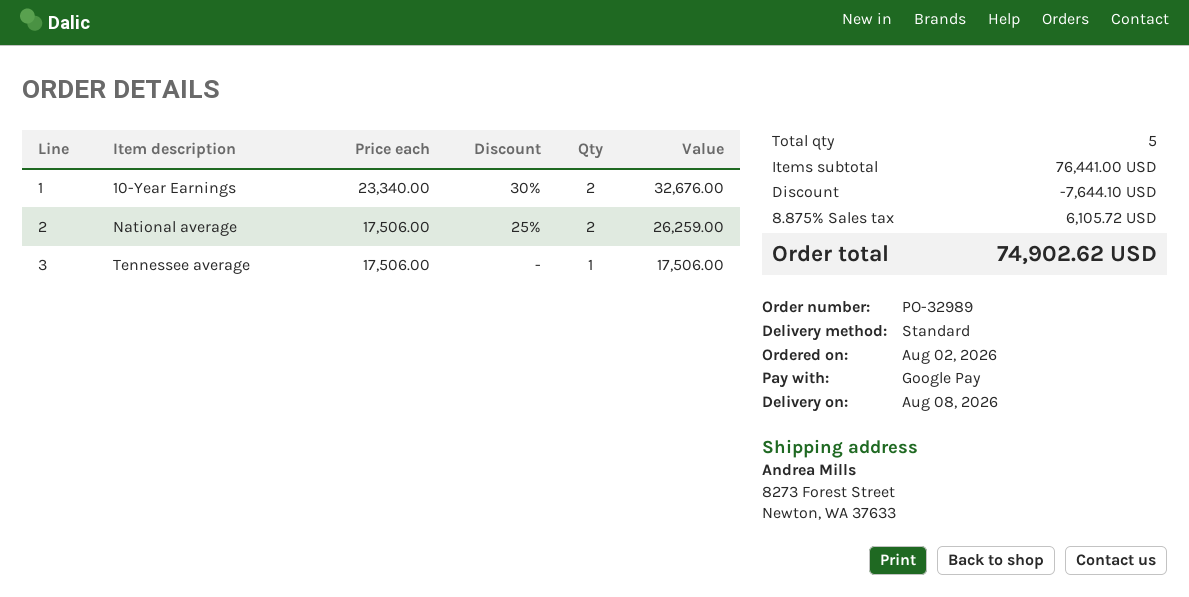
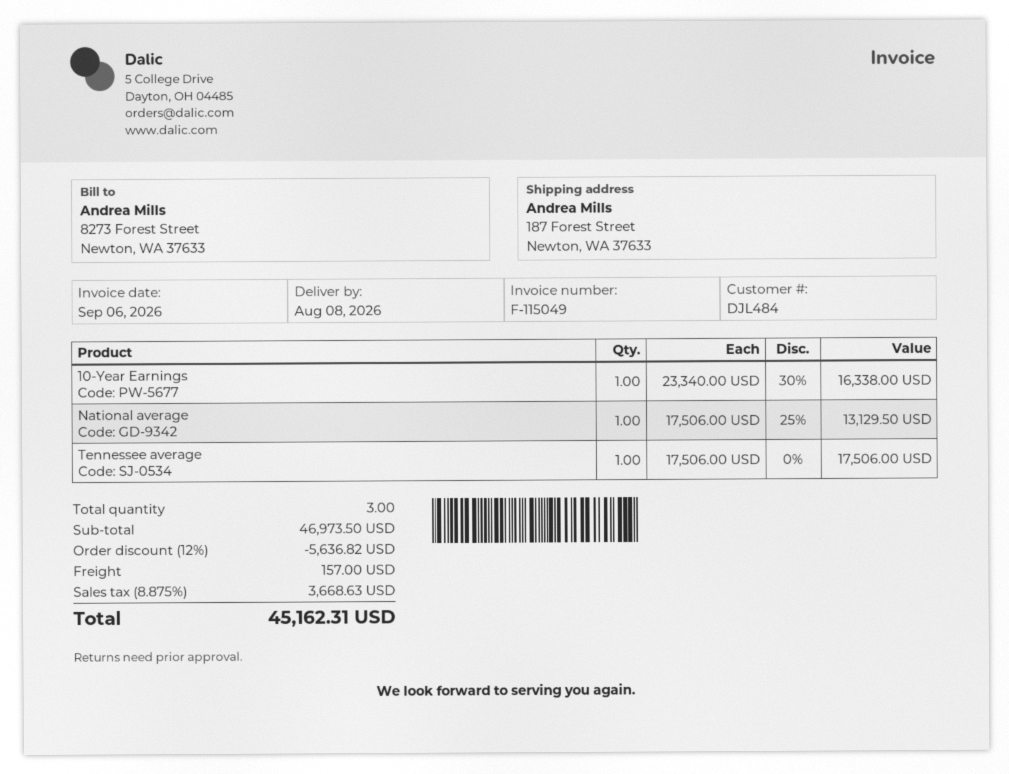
ship to: 8273 Forest Street, Newton, WA 37633 -> 187 Forest Street, Newton, WA 37633
10-Year Earnings: 2 x 23340.00 - 30% = 32676.00 -> 1 x 23340.00 - 30% = 16338.00
National average: 2 x 17506.00 - 25% = 26259.00 -> 1 x 17506.00 - 25% = 13129.50
total quantity: 5 -> 3
subtotal: 76441.00 -> 46973.50
discount: 7644.10 -> 5636.82
shipping: none -> 157.00
tax: 8.875% = 6105.72 -> 8.875% = 3668.63
total: 74902.62 -> 45162.31

